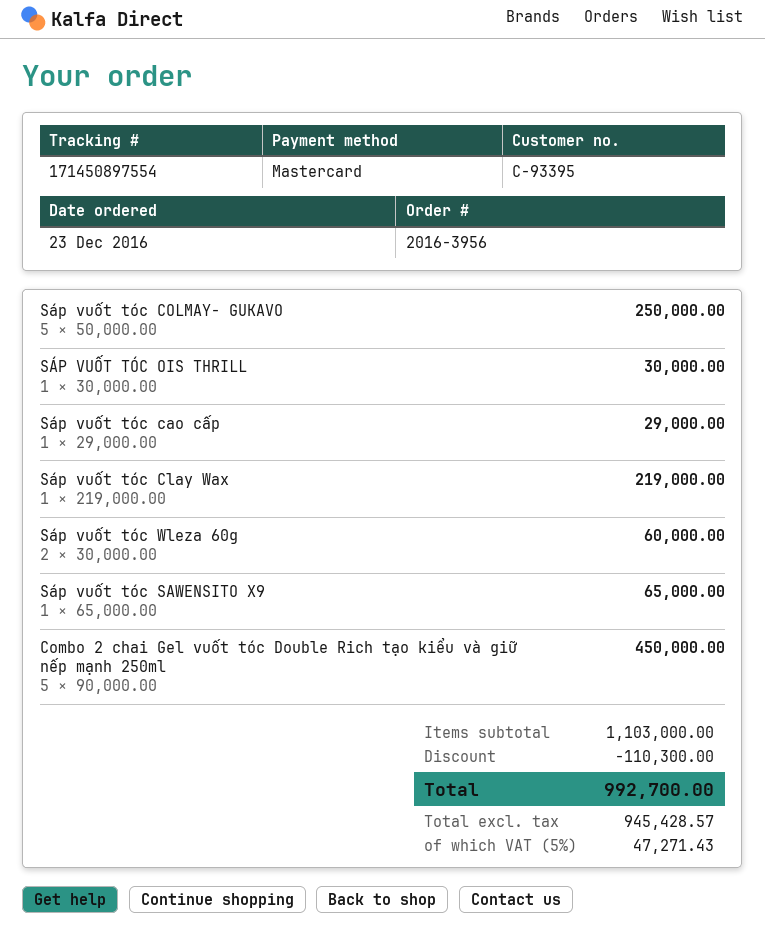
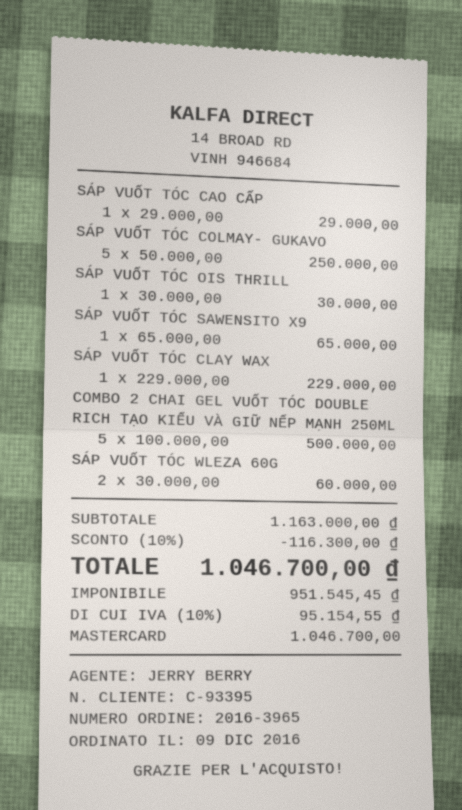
order number: 2016-3956 -> 2016-3965
order date: 2016-12-23 -> 2016-12-09
Sáp vuốt tóc Clay Wax: 1 x 219000.00 = 219000.00 -> 1 x 229000.00 = 229000.00
Combo 2 chai Gel vuốt tóc Double Rich tạo kiểu và giữ nếp mạnh 250ml: 5 x 90000.00 = 450000.00 -> 5 x 100000.00 = 500000.00
subtotal: 1103000.00 -> 1163000.00
discount: 110300.00 -> 116300.00
net: 945428.57 -> 951545.45
tax: 5% = 47271.43 -> 10% = 95154.55
total: 992700.00 -> 1046700.00

